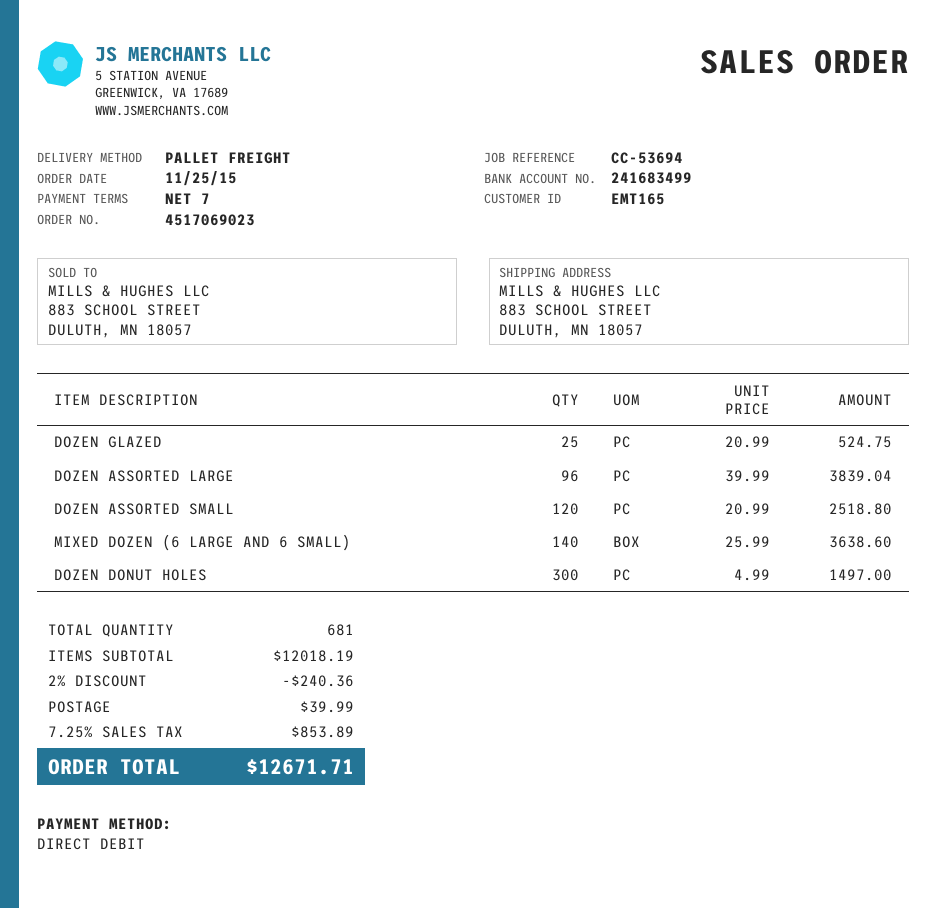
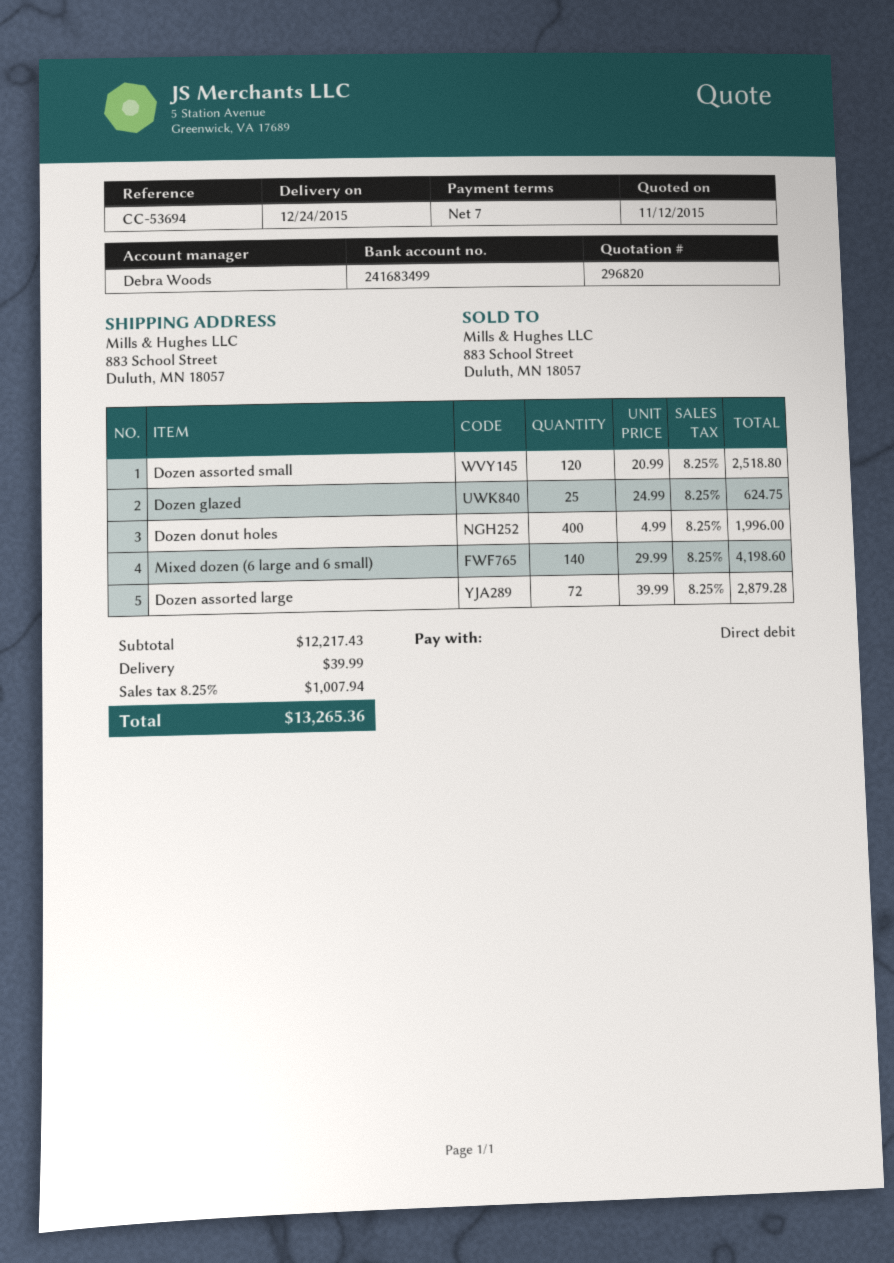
DOZEN GLAZED: 25 x 20.99 = 524.75 -> 25 x 24.99 = 624.75
DOZEN ASSORTED LARGE: 96 x 39.99 = 3839.04 -> 72 x 39.99 = 2879.28
MIXED DOZEN (6 LARGE AND 6 SMALL): 140 x 25.99 = 3638.60 -> 140 x 29.99 = 4198.60
DOZEN DONUT HOLES: 300 x 4.99 = 1497.00 -> 400 x 4.99 = 1996.00
subtotal: 12018.19 -> 12217.43
discount: 2% = 240.36 -> none
tax: 7.25% = 853.89 -> 8.25% = 1007.94
total: 12671.71 -> 13265.36

